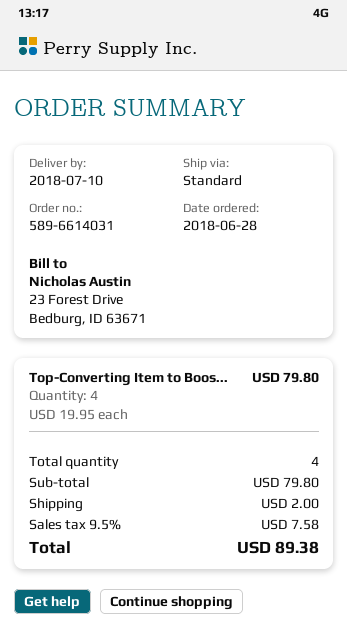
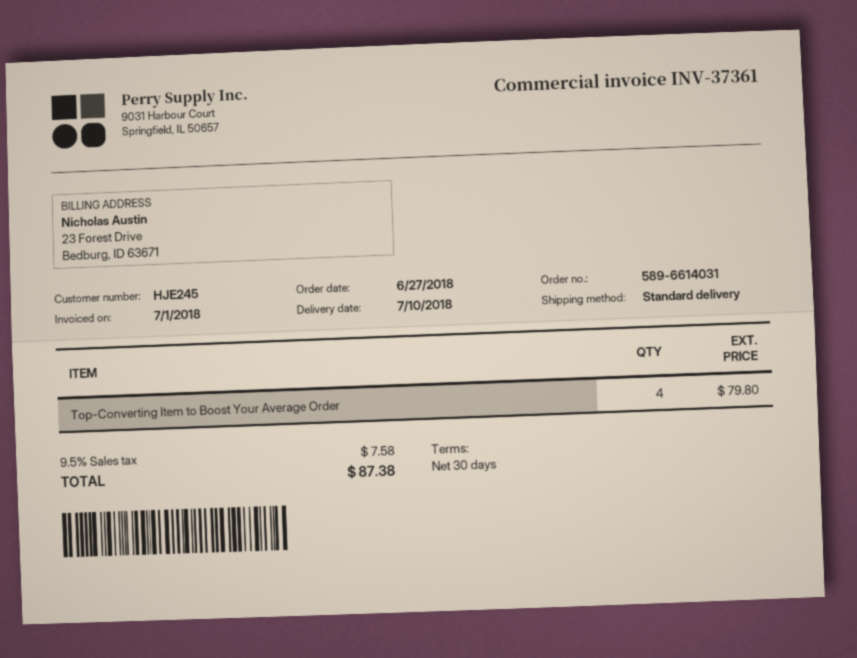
order date: 2018-06-28 -> 2018-06-27
shipping: 2.00 -> none
total: 89.38 -> 87.38

